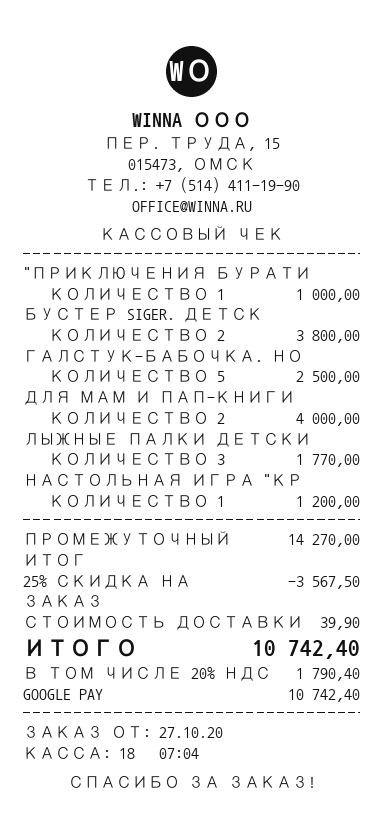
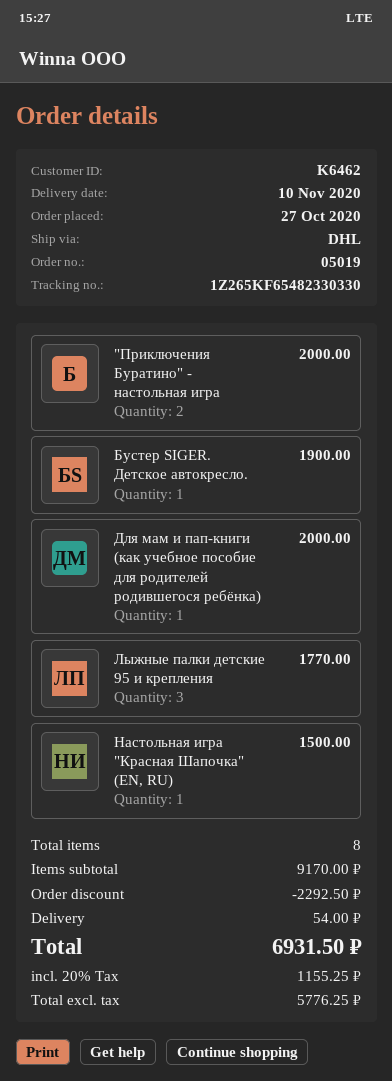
"ПРИКЛЮЧЕНИЯ БУРАТИ: 1 for 1000.00 -> 2 for 2000.00
БУСТЕР SIGER. ДЕТСК: 2 for 3800.00 -> 1 for 1900.00
ГАЛСТУК-БАБОЧКА. НО: 5 for 2500.00 -> none
ДЛЯ МАМ И ПАП-КНИГИ: 2 for 4000.00 -> 1 for 2000.00
НАСТОЛЬНАЯ ИГРА "КР: 1 for 1200.00 -> 1 for 1500.00
subtotal: 14270.00 -> 9170.00
discount: 3567.50 -> 2292.50
shipping: 39.90 -> 54.00
tax: 20% = 1790.40 -> 20% = 1155.25
total: 10742.40 -> 6931.50

